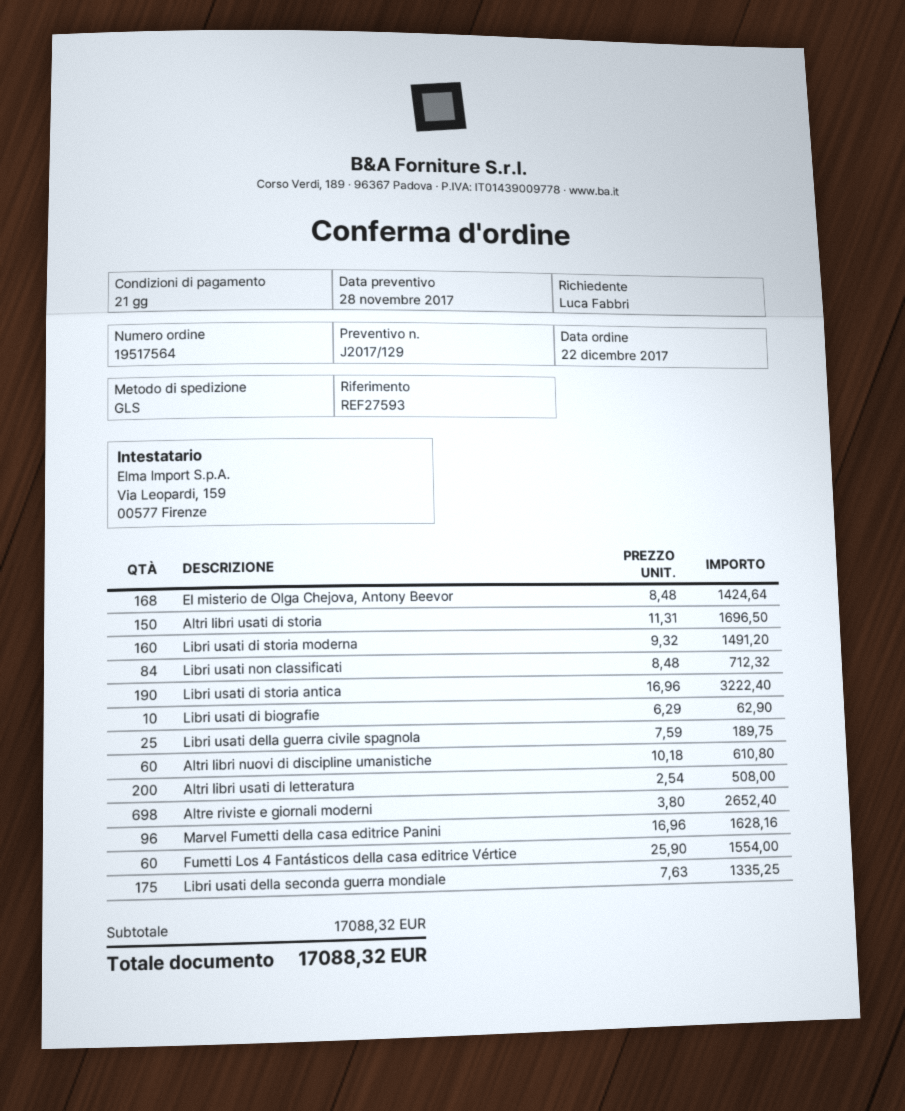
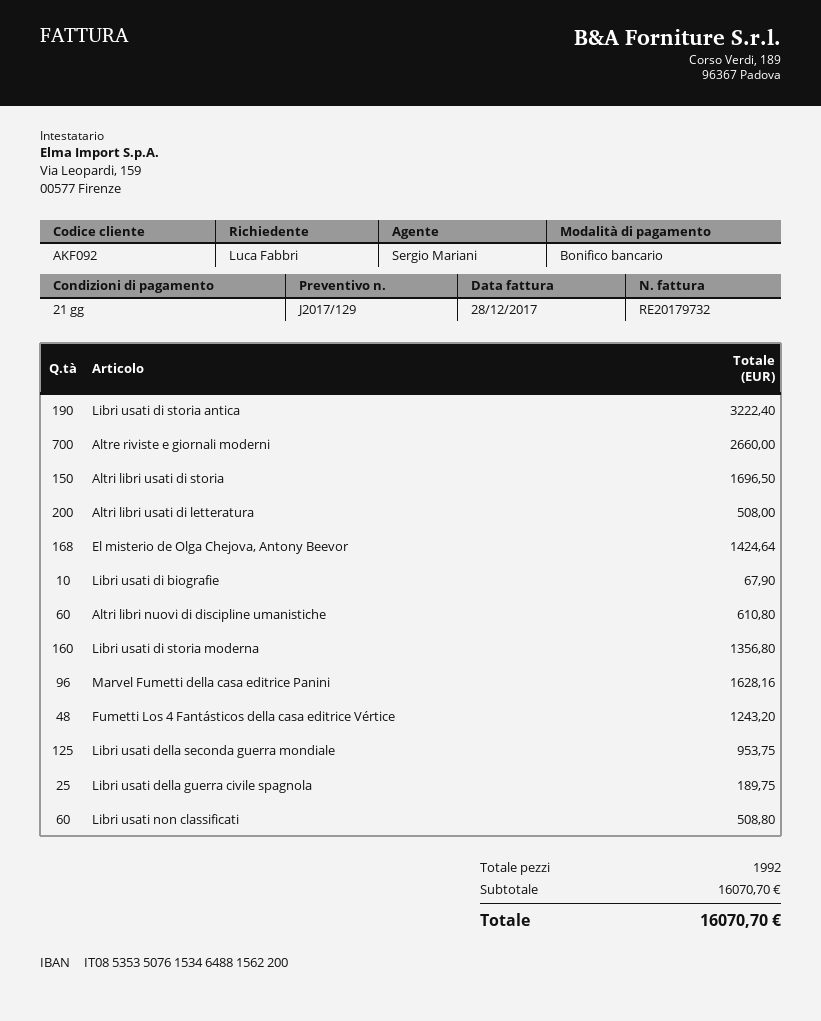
Libri usati di storia moderna: 160 for 1491.20 -> 160 for 1356.80
Libri usati non classificati: 84 for 712.32 -> 60 for 508.80
Libri usati di biografie: 10 for 62.90 -> 10 for 67.90
Altre riviste e giornali moderni: 698 for 2652.40 -> 700 for 2660.00
Fumetti Los 4 Fantásticos della casa editrice Vértice: 60 for 1554.00 -> 48 for 1243.20
Libri usati della seconda guerra mondiale: 175 for 1335.25 -> 125 for 953.75
subtotal: 17088.32 -> 16070.70
total: 17088.32 -> 16070.70

